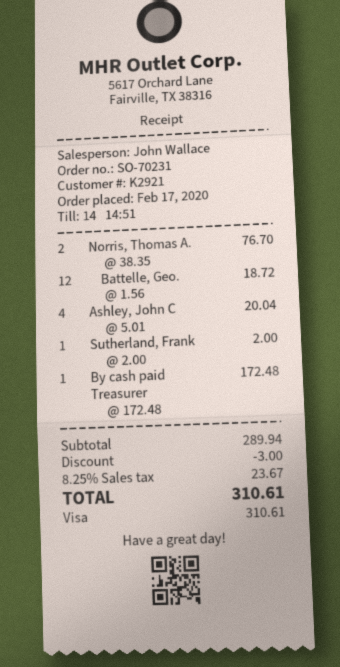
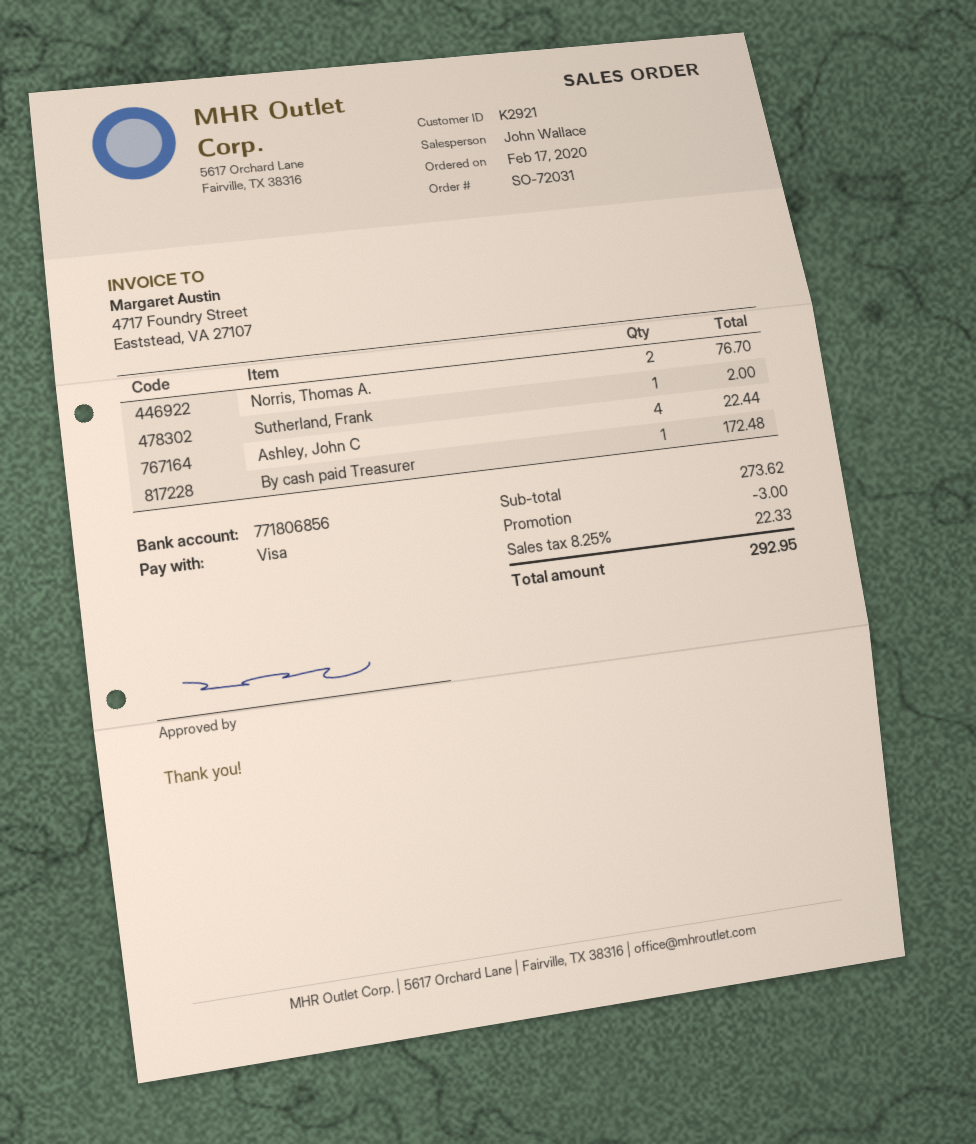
order number: SO-70231 -> SO-72031
Battelle, Geo.: 12 for 18.72 -> none
Ashley, John C: 4 for 20.04 -> 4 for 22.44
subtotal: 289.94 -> 273.62
tax: 8.25% = 23.67 -> 8.25% = 22.33
total: 310.61 -> 292.95

